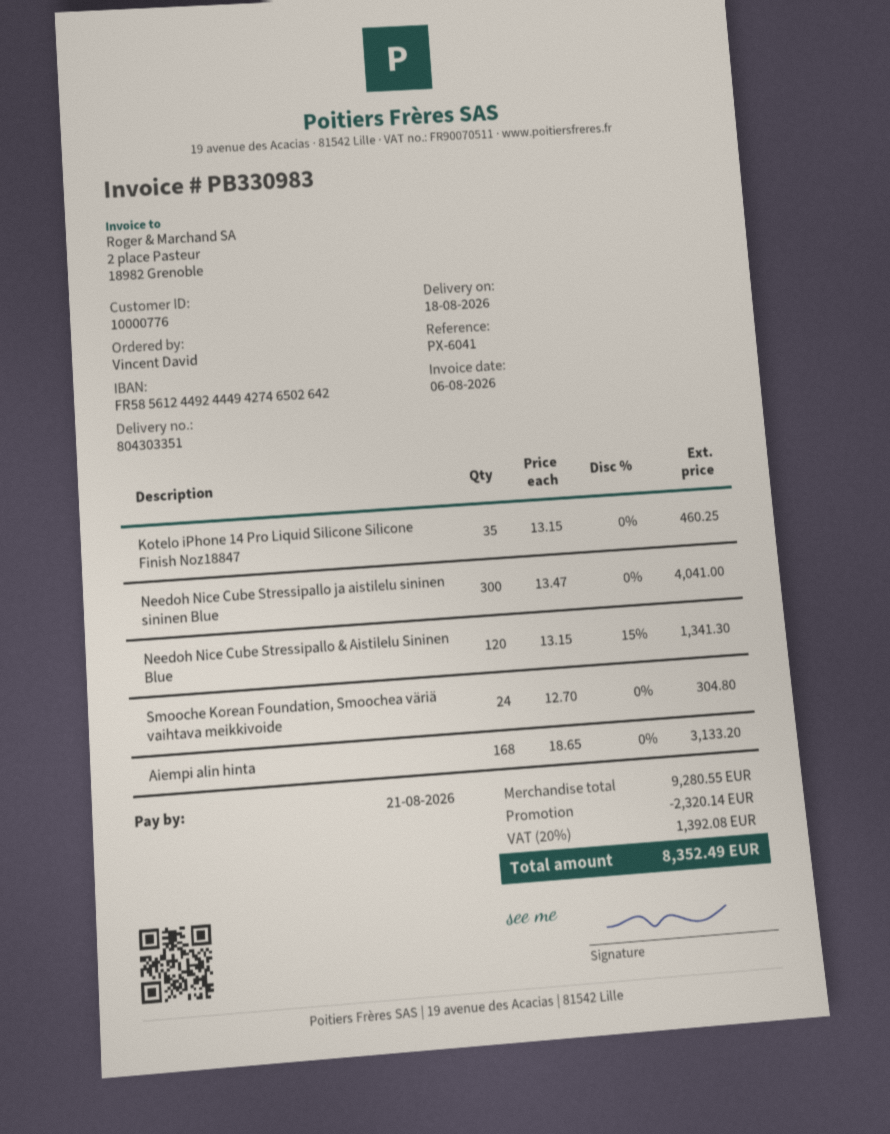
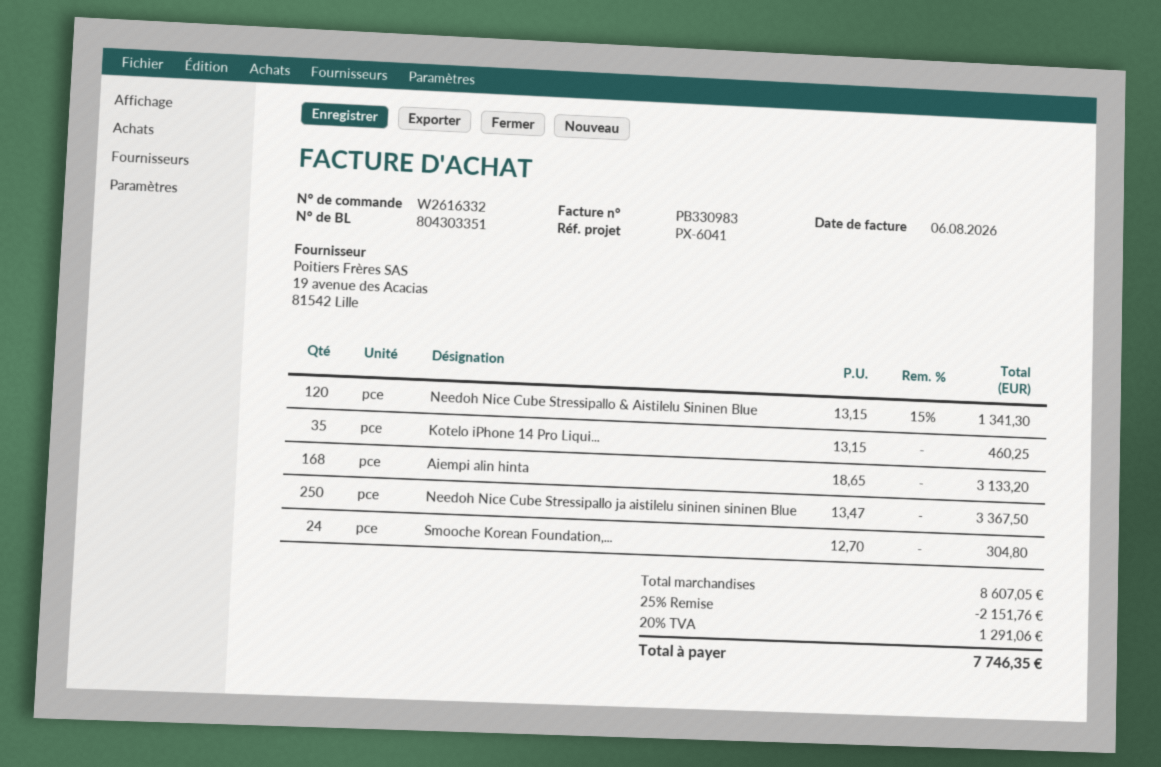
Needoh Nice Cube Stressipallo ja aistilelu sininen sininen Blue: 300 x 13.47 = 4041.00 -> 250 x 13.47 = 3367.50
subtotal: 9280.55 -> 8607.05
discount: 2320.14 -> 2151.76
tax: 20% = 1392.08 -> 20% = 1291.06
total: 8352.49 -> 7746.35

